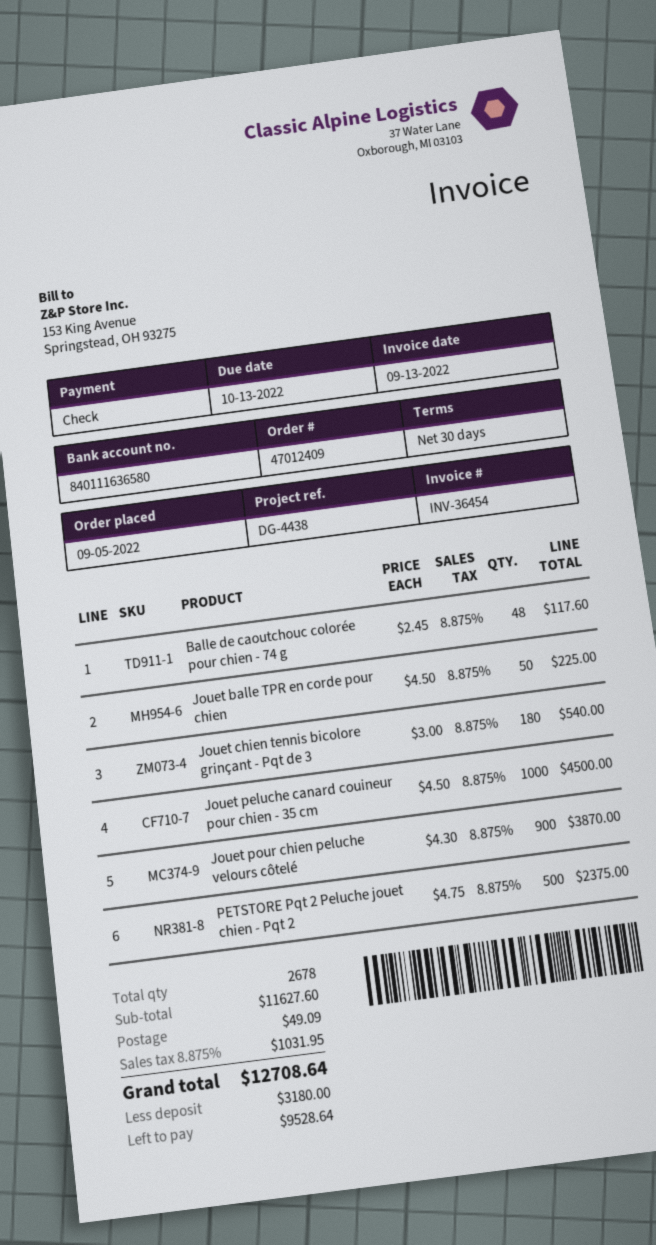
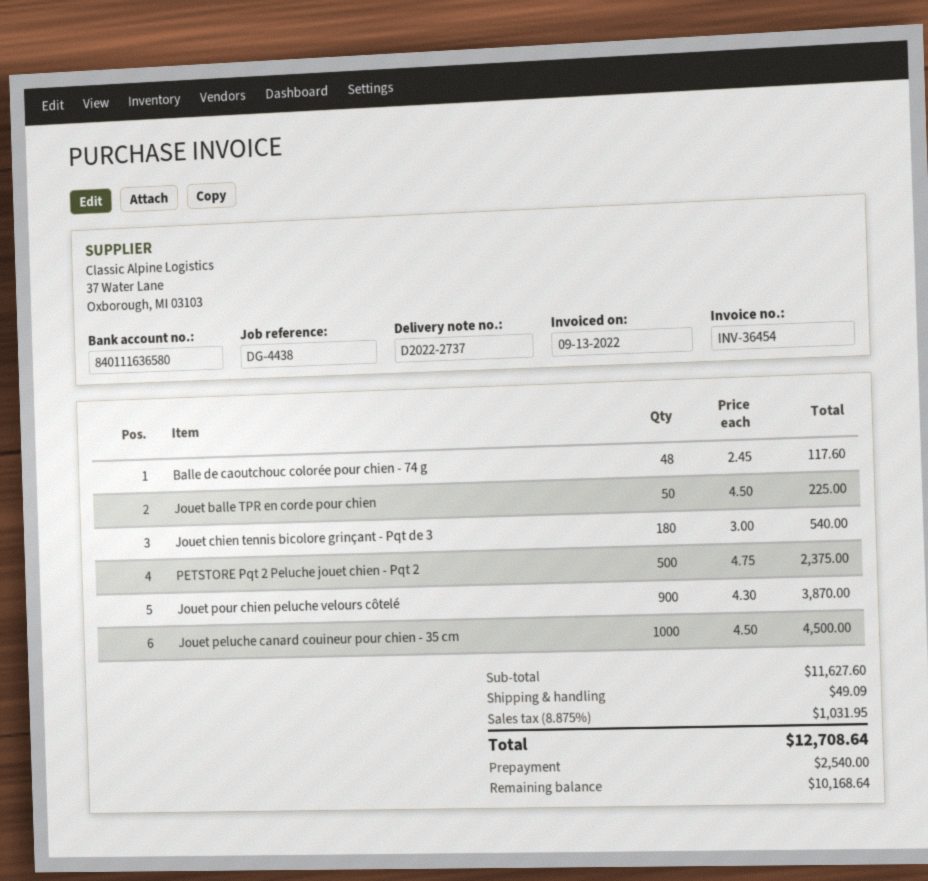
deposit: 3180.00 -> 2540.00
balance: 9528.64 -> 10168.64

